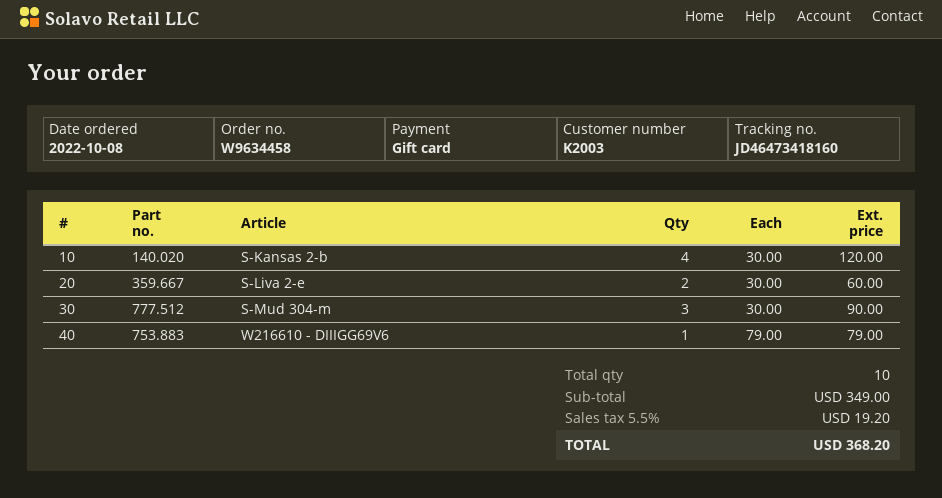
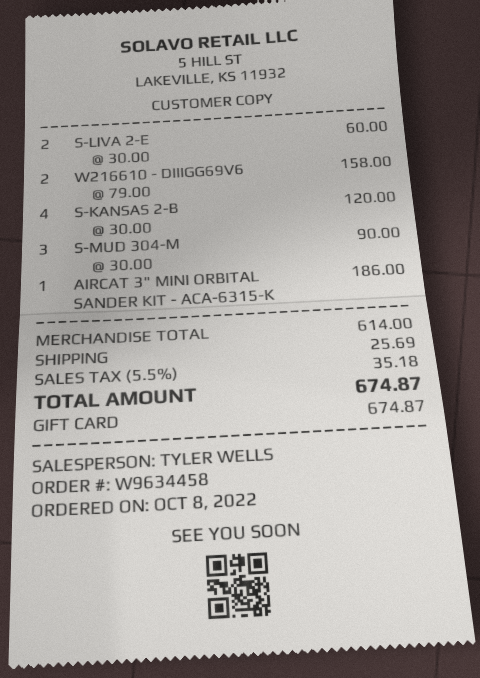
W216610 - DIIIGG69V6: 1 x 79.00 = 79.00 -> 2 x 79.00 = 158.00
AIRCAT 3" MINI ORBITAL SANDER KIT - ACA-6315-K: none -> 1 x 186.00 = 186.00
subtotal: 349.00 -> 614.00
shipping: none -> 25.69
tax: 5.5% = 19.20 -> 5.5% = 35.18
total: 368.20 -> 674.87

